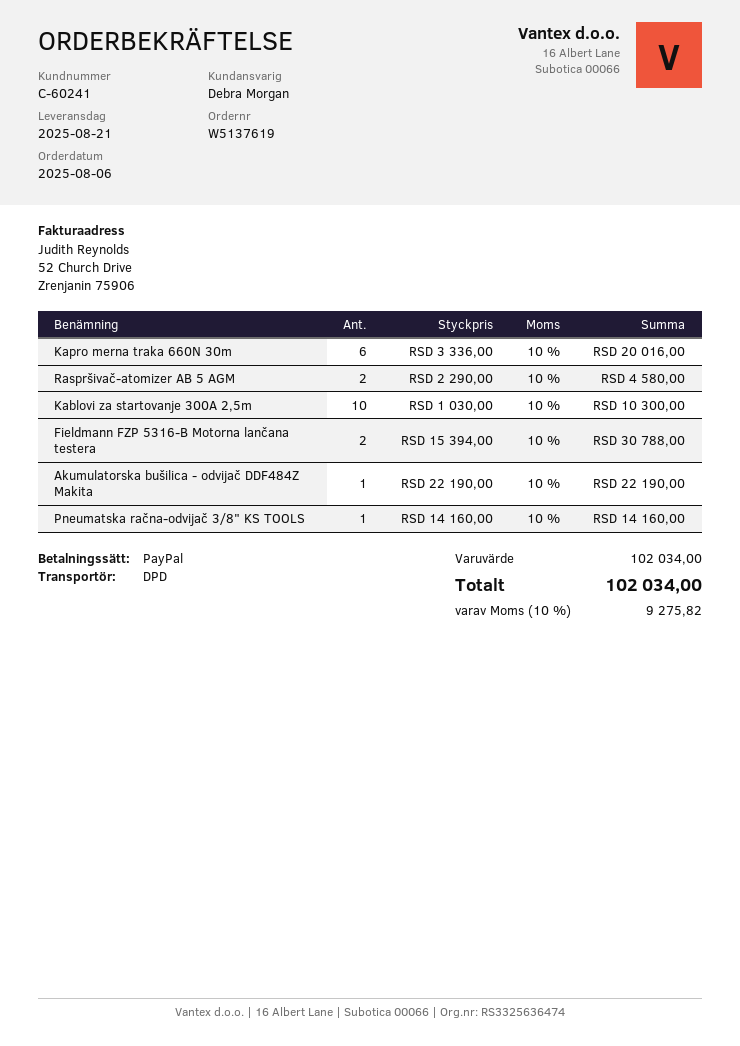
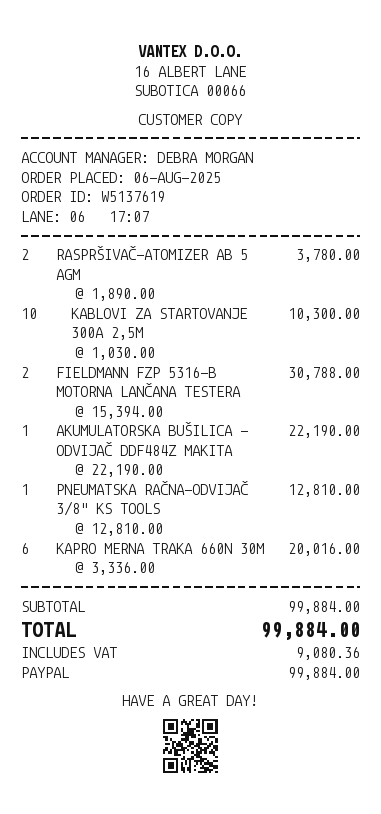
Raspršivač-atomizer AB 5 AGM: 2 x 2290.00 = 4580.00 -> 2 x 1890.00 = 3780.00
Pneumatska račna-odvijač 3/8" KS TOOLS: 1 x 14160.00 = 14160.00 -> 1 x 12810.00 = 12810.00
subtotal: 102034.00 -> 99884.00
tax: 9275.82 -> 9080.36
total: 102034.00 -> 99884.00

